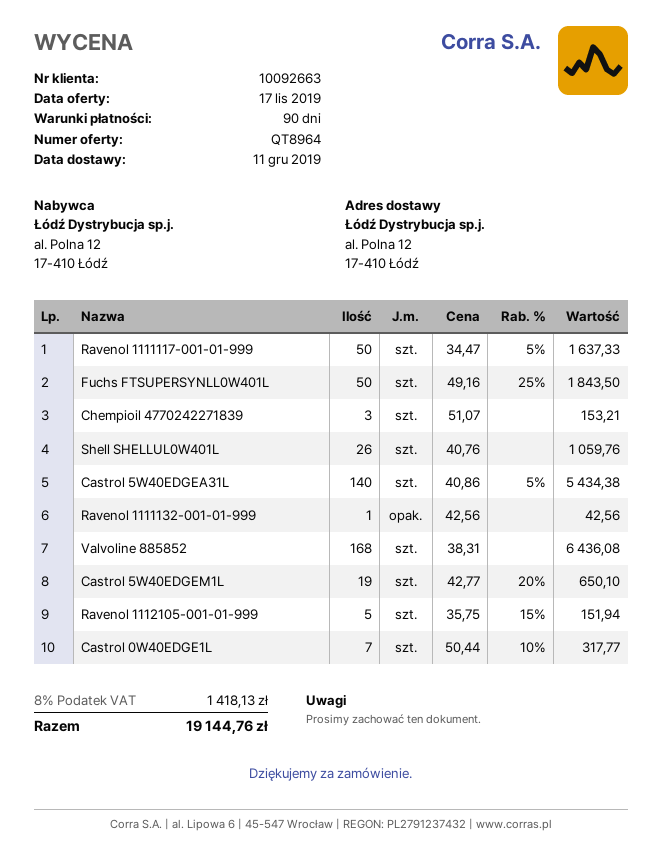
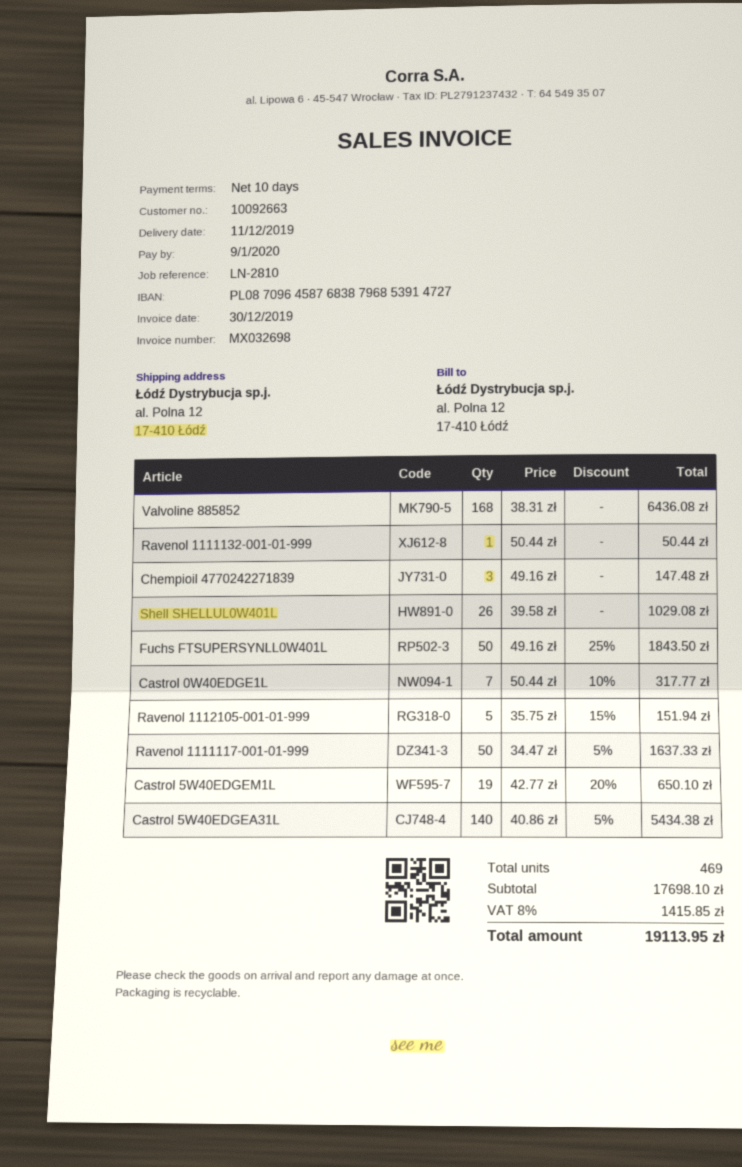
payment terms: 90 days -> 10 days
Chempioil 4770242271839: 3 x 51.07 = 153.21 -> 3 x 49.16 = 147.48
Shell SHELLUL0W401L: 26 x 40.76 = 1059.76 -> 26 x 39.58 = 1029.08
Ravenol 1111132-001-01-999: 1 x 42.56 = 42.56 -> 1 x 50.44 = 50.44
tax: 8% = 1418.13 -> 8% = 1415.85
total: 19144.76 -> 19113.95

